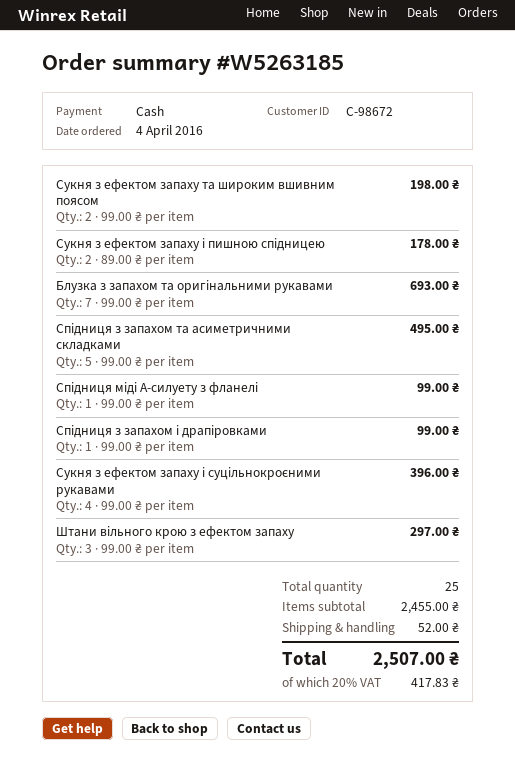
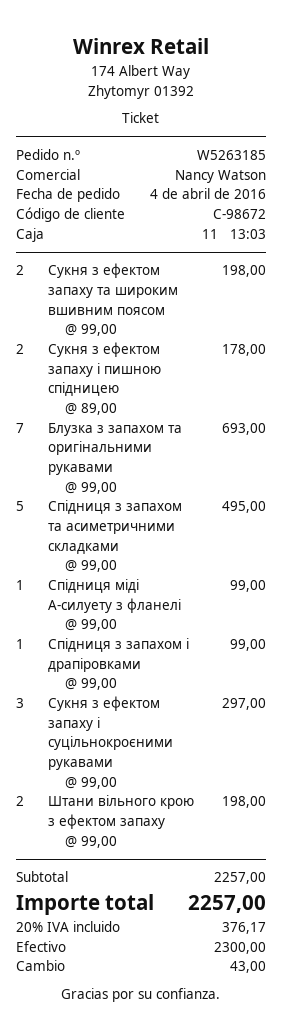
Сукня з ефектом запаху і суцільнокроєними рукавами: 4 x 99.00 = 396.00 -> 3 x 99.00 = 297.00
Штани вільного крою з ефектом запаху: 3 x 99.00 = 297.00 -> 2 x 99.00 = 198.00
subtotal: 2455.00 -> 2257.00
shipping: 52.00 -> none
tax: 20% = 417.83 -> 20% = 376.17
total: 2507.00 -> 2257.00

